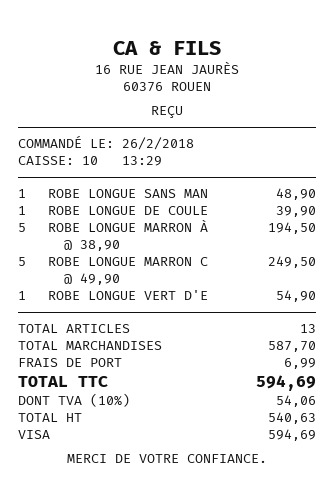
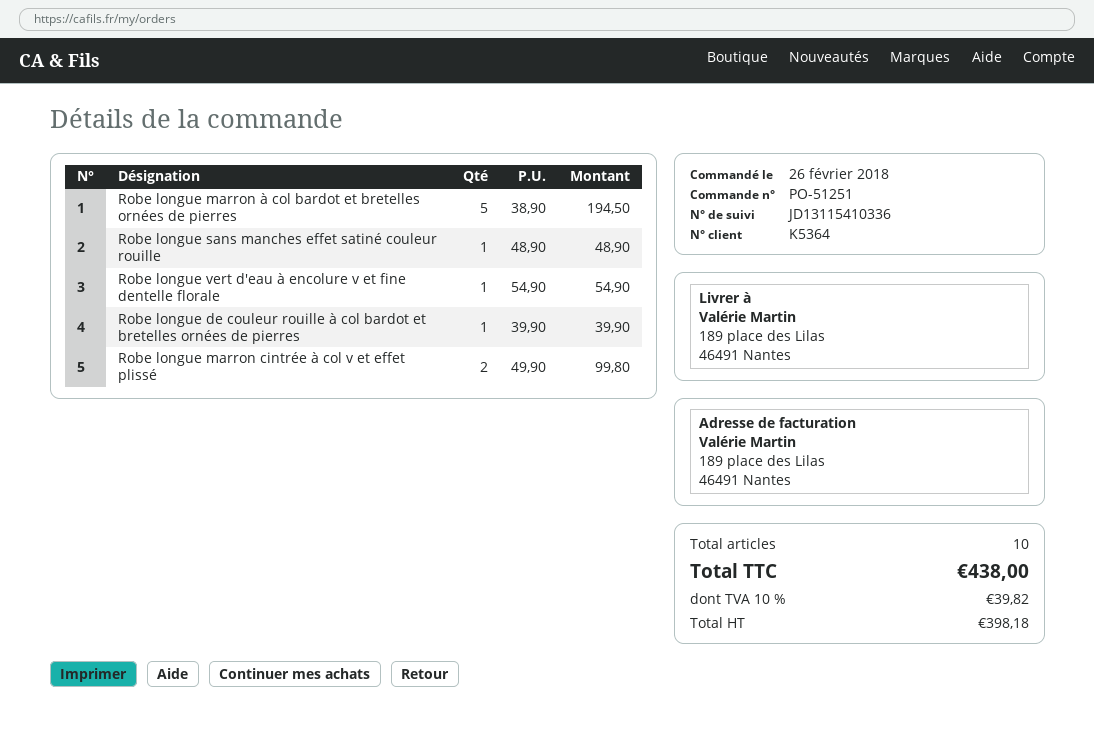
ROBE LONGUE MARRON C: 5 x 49.90 = 249.50 -> 2 x 49.90 = 99.80
total quantity: 13 -> 10
shipping: 6.99 -> none
net: 540.63 -> 398.18
tax: 10% = 54.06 -> 10% = 39.82
total: 594.69 -> 438.00

